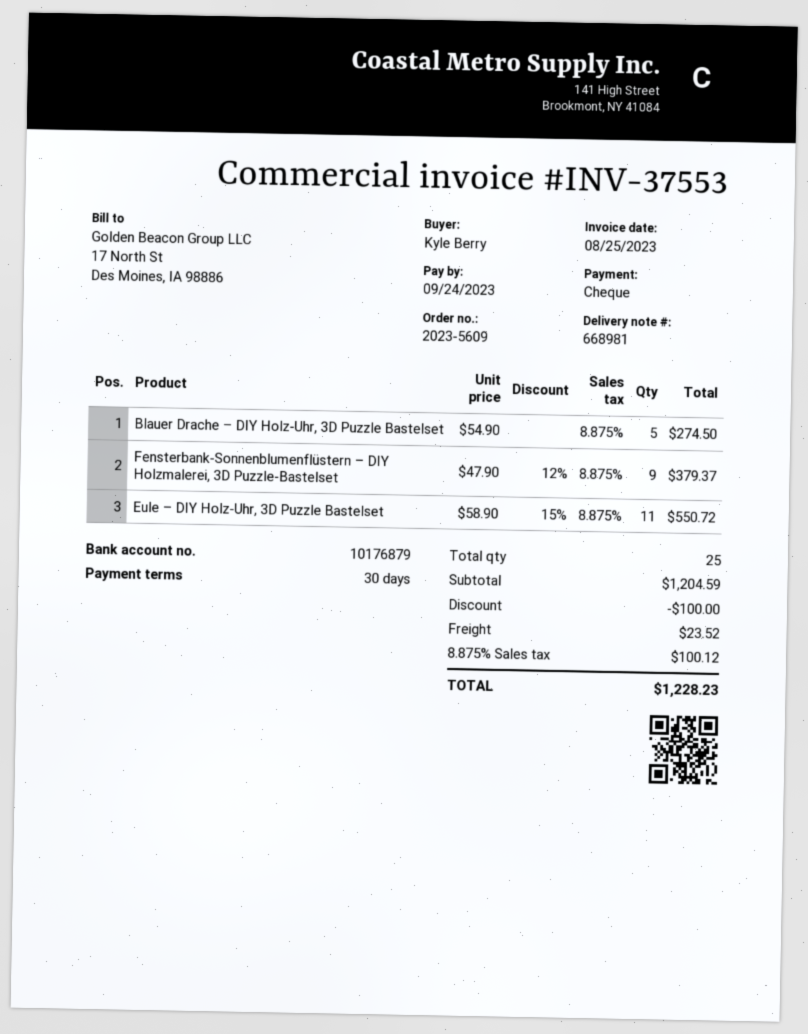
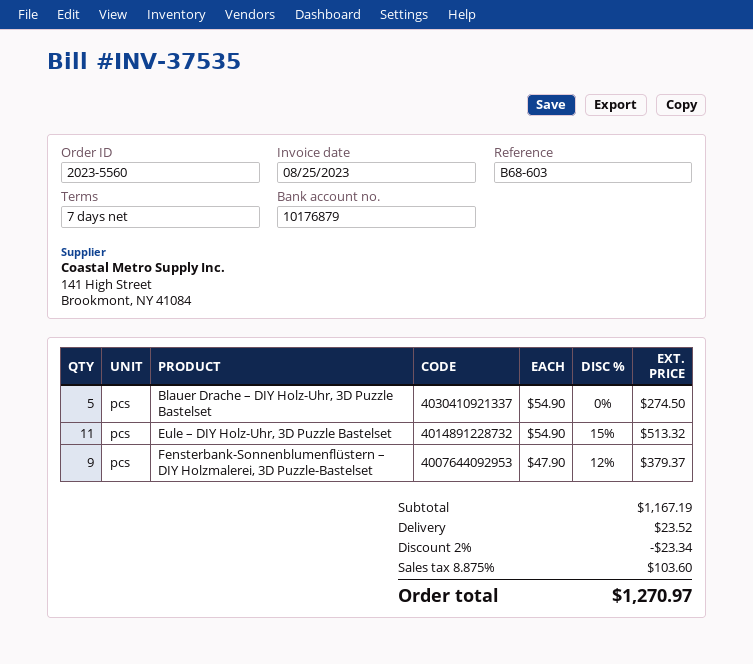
order number: 2023-5609 -> 2023-5560
invoice number: INV-37553 -> INV-37535
payment terms: 30 days -> 7 days
Eule – DIY Holz-Uhr, 3D Puzzle Bastelset: 11 x 58.90 - 15% = 550.72 -> 11 x 54.90 - 15% = 513.32
subtotal: 1204.59 -> 1167.19
discount: 100.00 -> 23.34
tax: 8.875% = 100.12 -> 8.875% = 103.60
total: 1228.23 -> 1270.97

